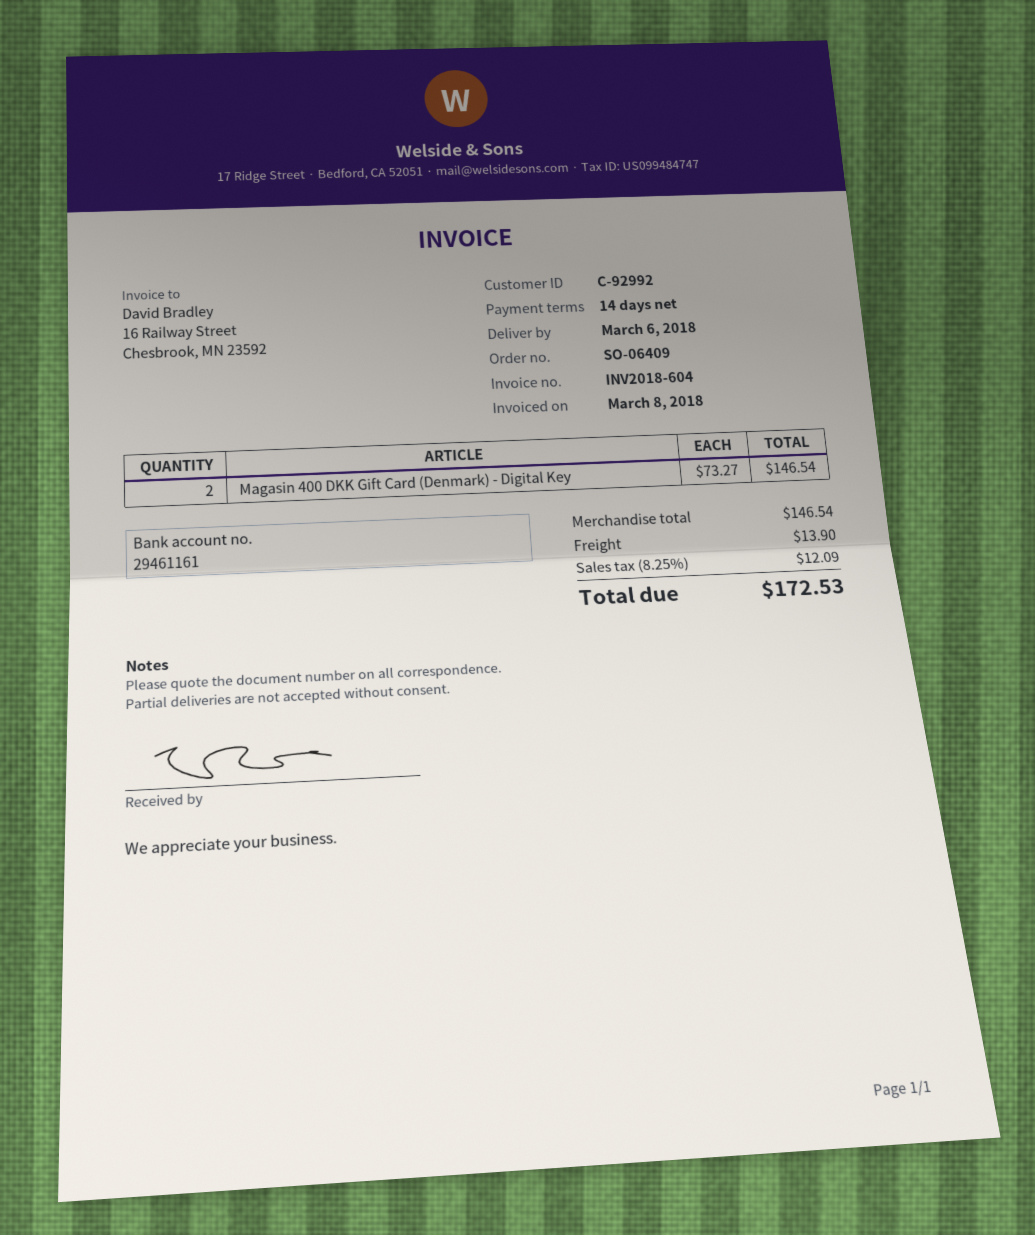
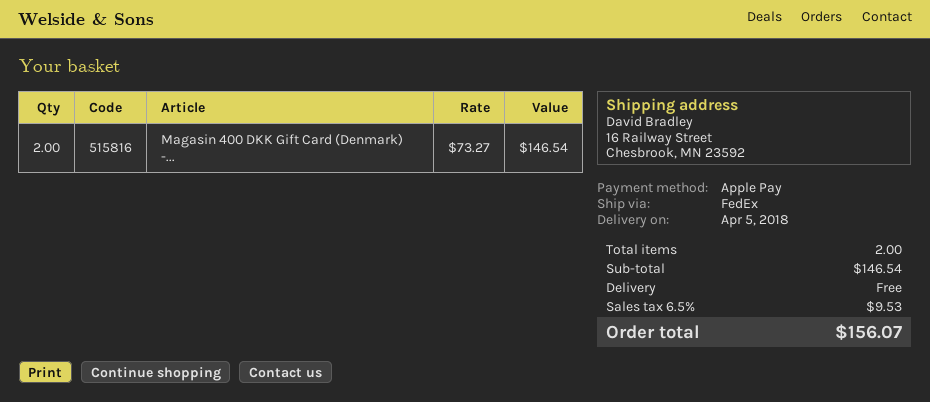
delivery date: 2018-03-06 -> 2018-04-05
shipping: 13.90 -> 0.00
tax: 8.25% = 12.09 -> 6.5% = 9.53
total: 172.53 -> 156.07

